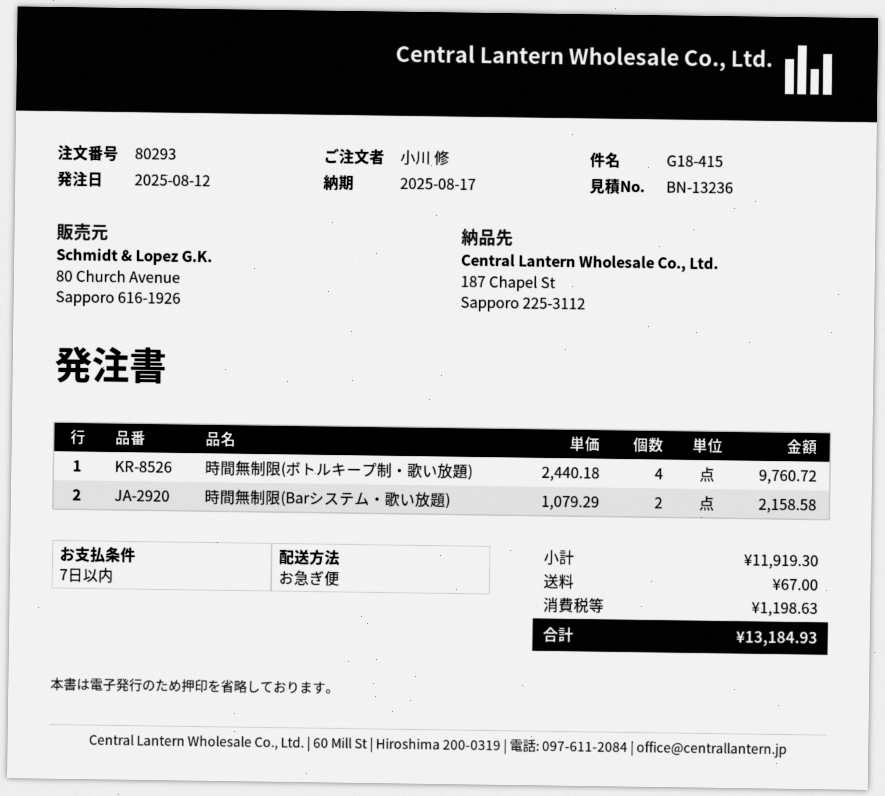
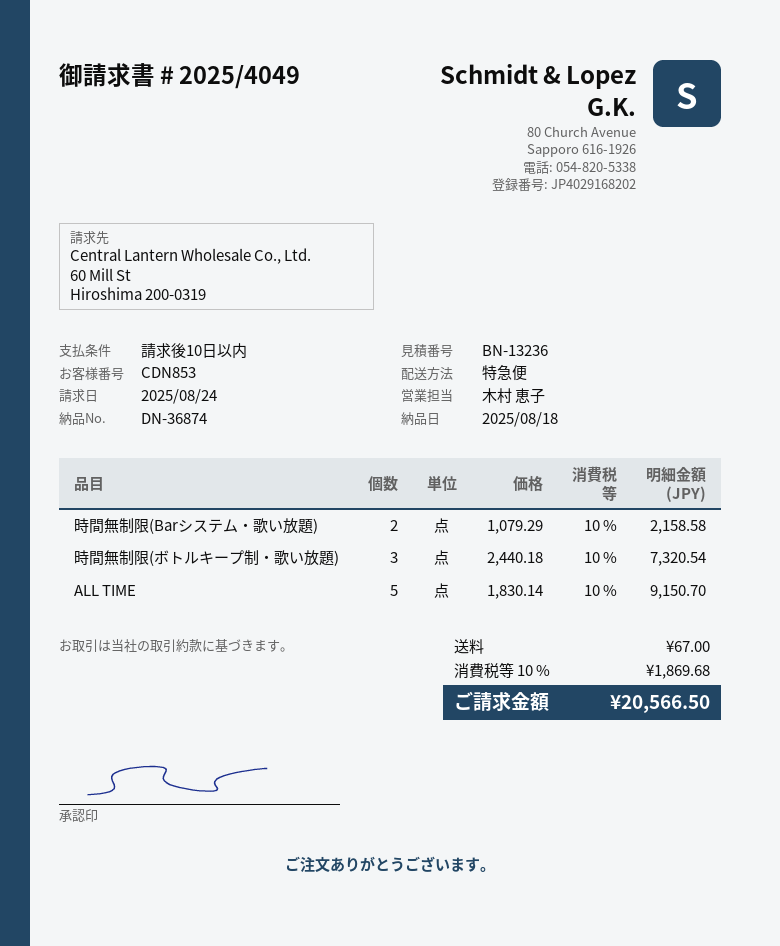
delivery date: 2025-08-17 -> 2025-08-18
payment terms: 7 days -> 10 days
時間無制限(ボトルキープ制・歌い放題): 4 x 2440.18 = 9760.72 -> 3 x 2440.18 = 7320.54
ALL TIME: none -> 5 x 1830.14 = 9150.70
tax: 1198.63 -> 1869.68
total: 13184.93 -> 20566.50

